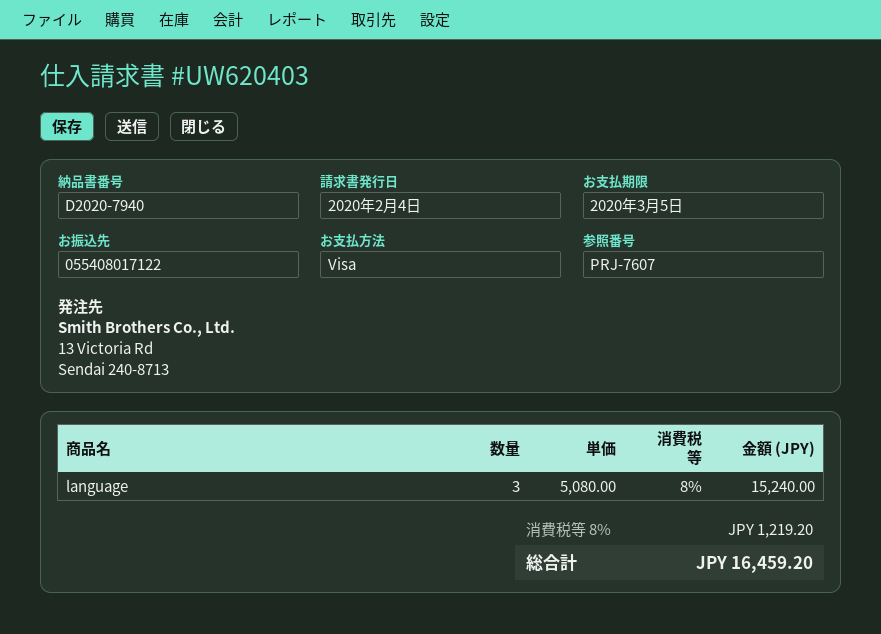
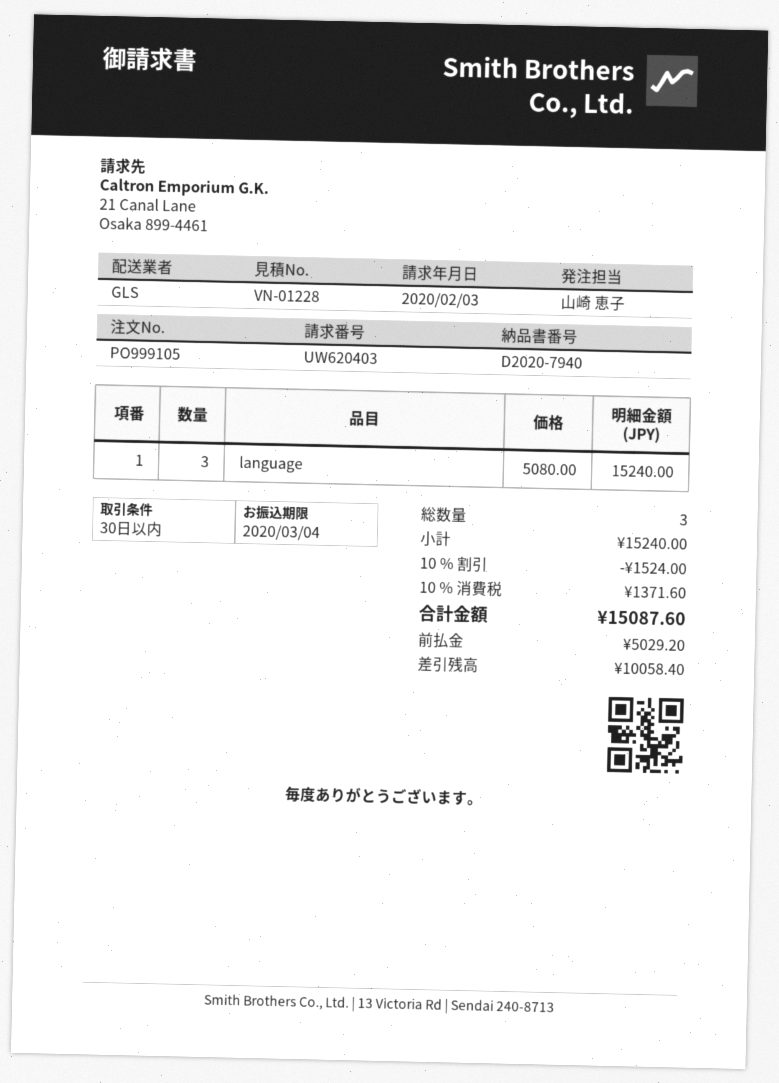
invoice date: 2020-02-04 -> 2020-02-03
due date: 2020-03-05 -> 2020-03-04
discount: none -> 10% = 1524.00
tax: 8% = 1219.20 -> 10% = 1371.60
total: 16459.20 -> 15087.60

